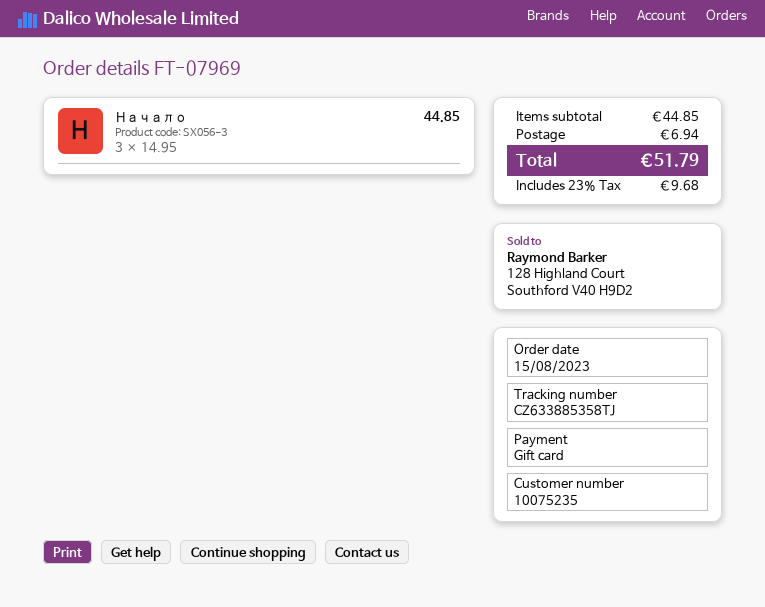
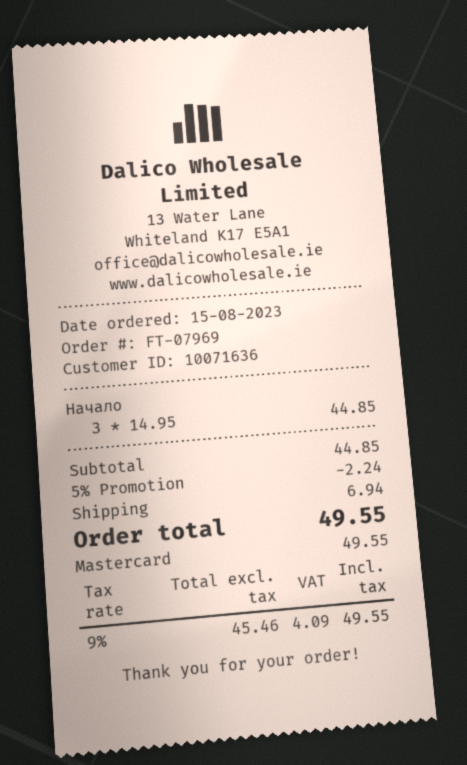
customer number: 10075235 -> 10071636
payment method: gift card -> Mastercard
discount: none -> 5% = 2.24
tax: 23% = 9.68 -> 9% = 4.09
total: 51.79 -> 49.55

